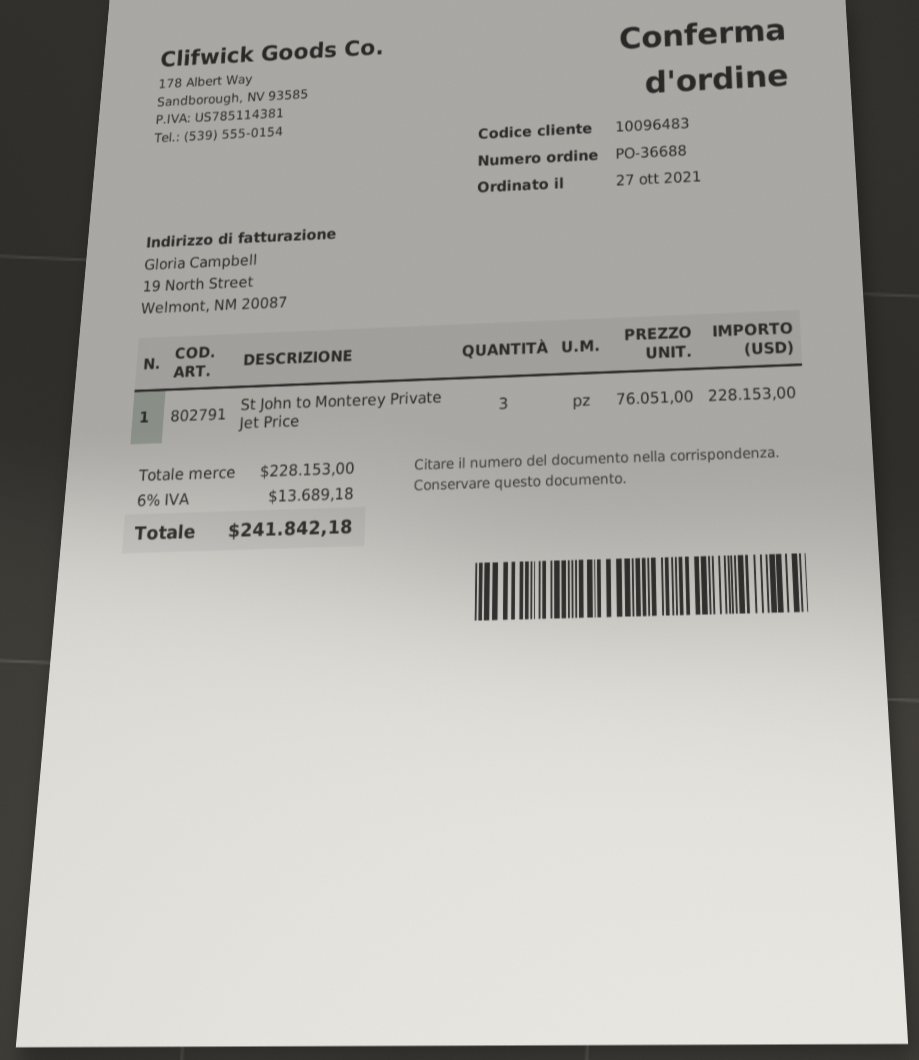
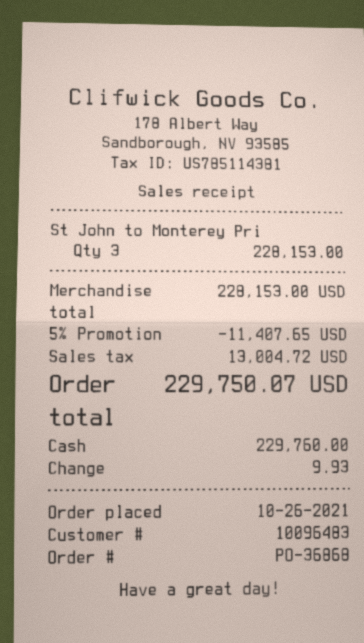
order number: PO-36688 -> PO-36868
order date: 2021-10-27 -> 2021-10-26
discount: none -> 5% = 11407.65
tax: 13689.18 -> 13004.72
total: 241842.18 -> 229750.07

